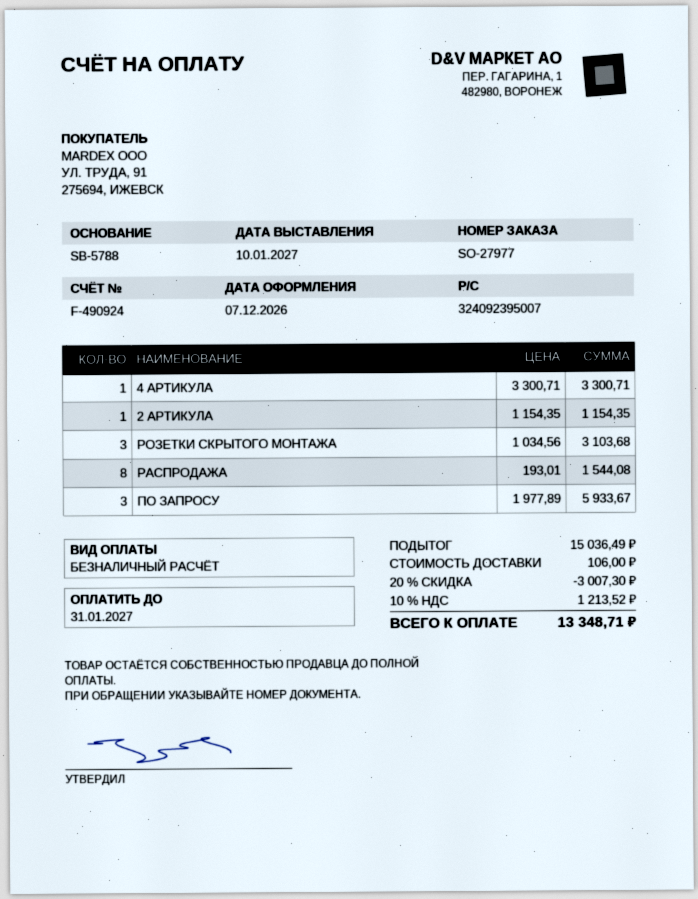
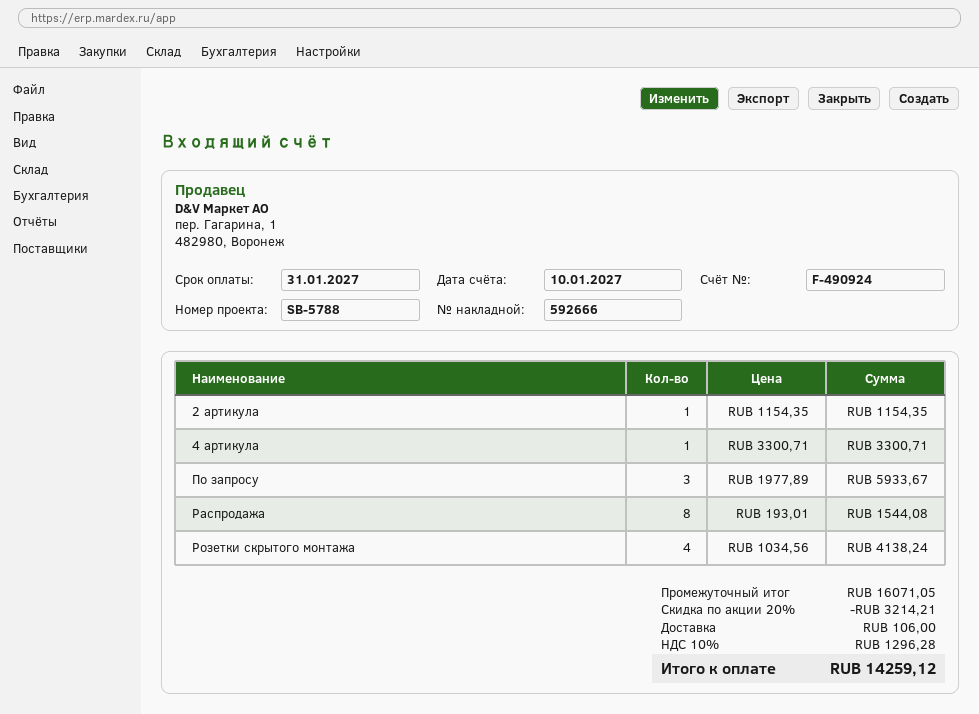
РОЗЕТКИ СКРЫТОГО МОНТАЖА: 3 x 1034.56 = 3103.68 -> 4 x 1034.56 = 4138.24
subtotal: 15036.49 -> 16071.05
discount: 20% = 3007.30 -> 20% = 3214.21
tax: 10% = 1213.52 -> 10% = 1296.28
total: 13348.71 -> 14259.12

